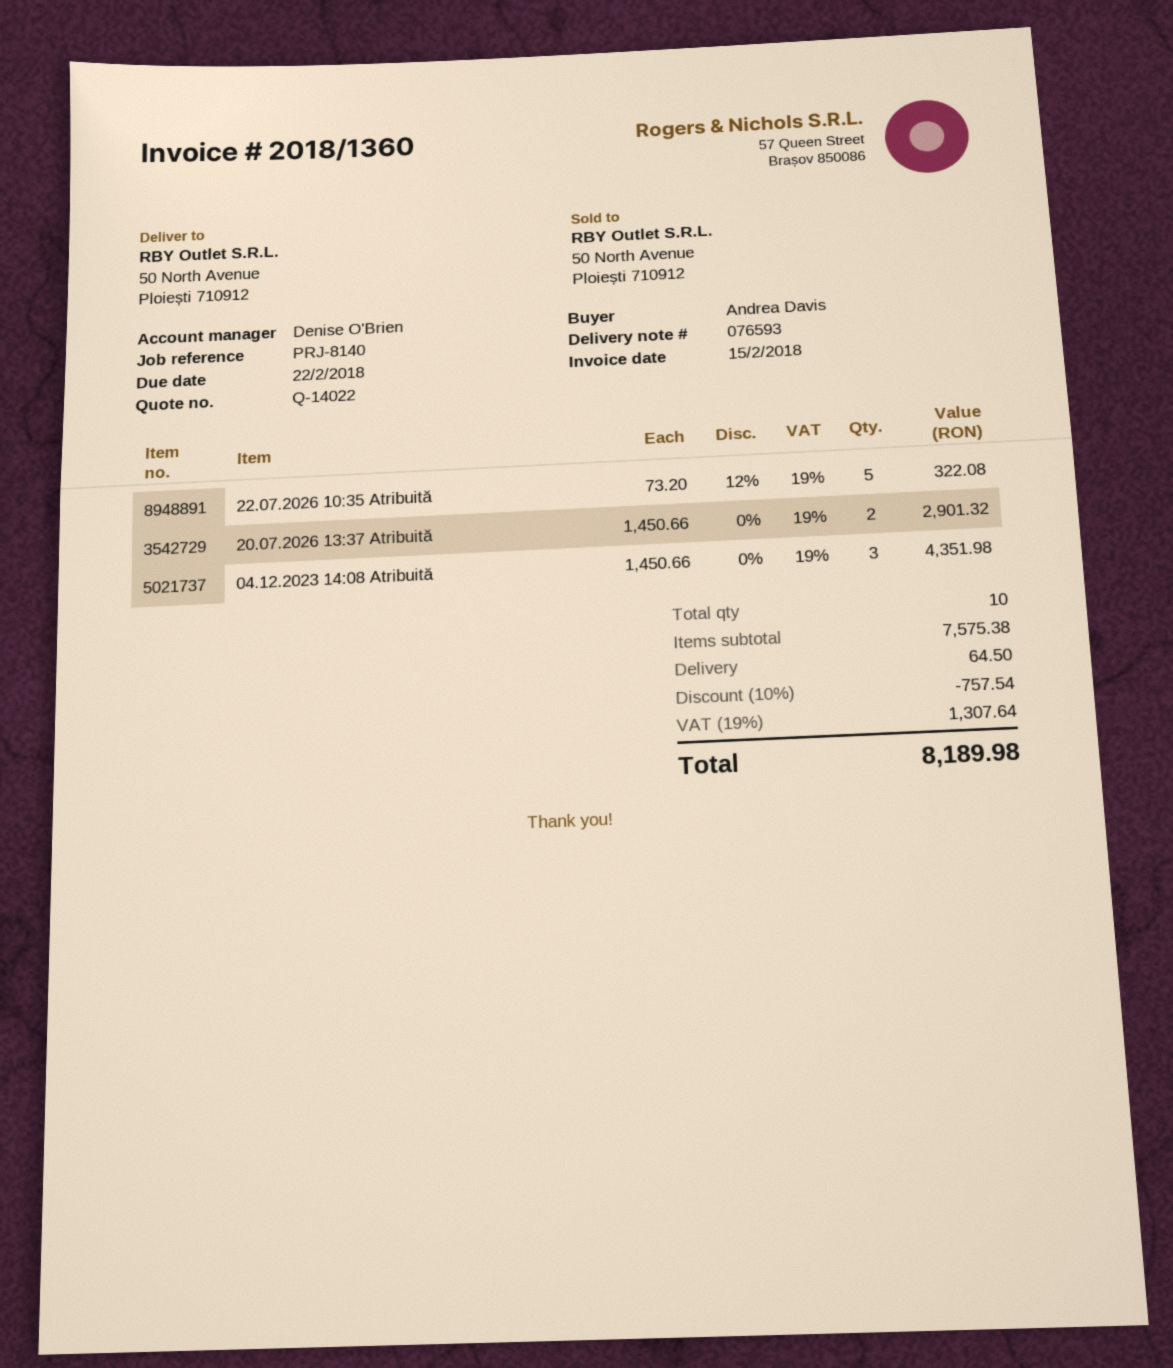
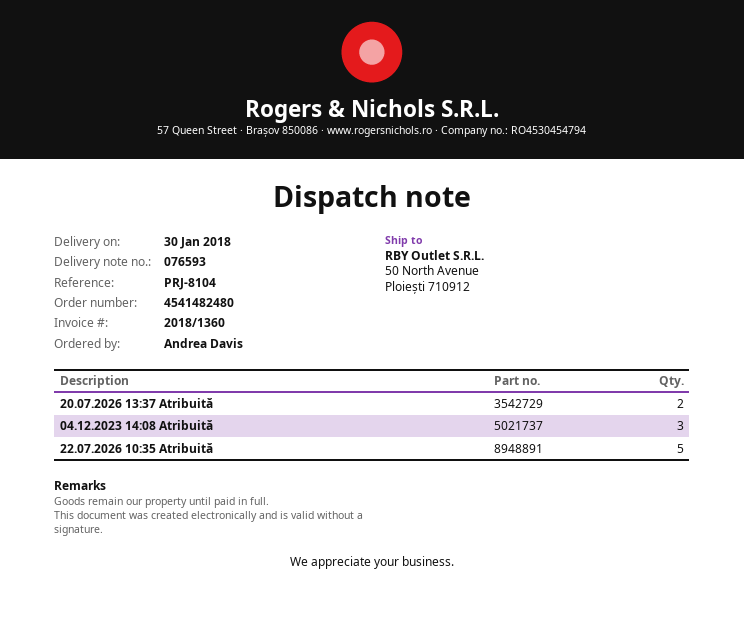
reference: PRJ-8140 -> PRJ-8104

